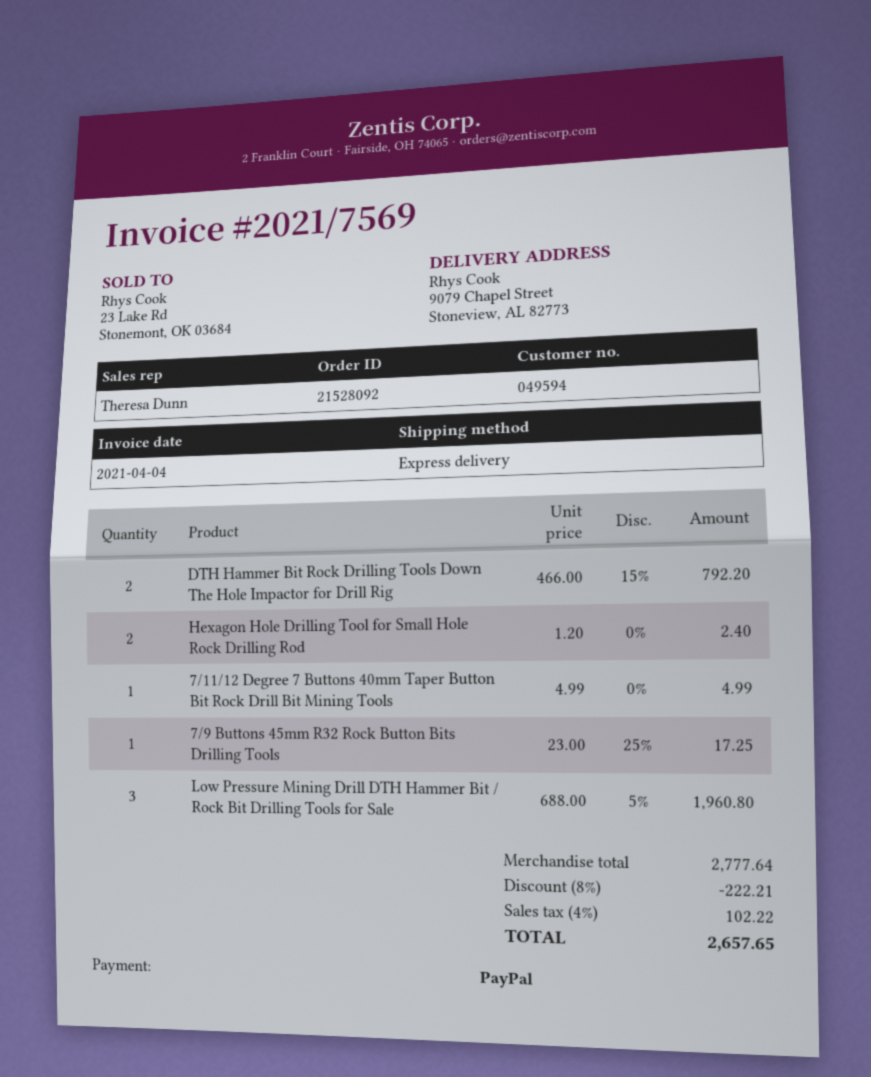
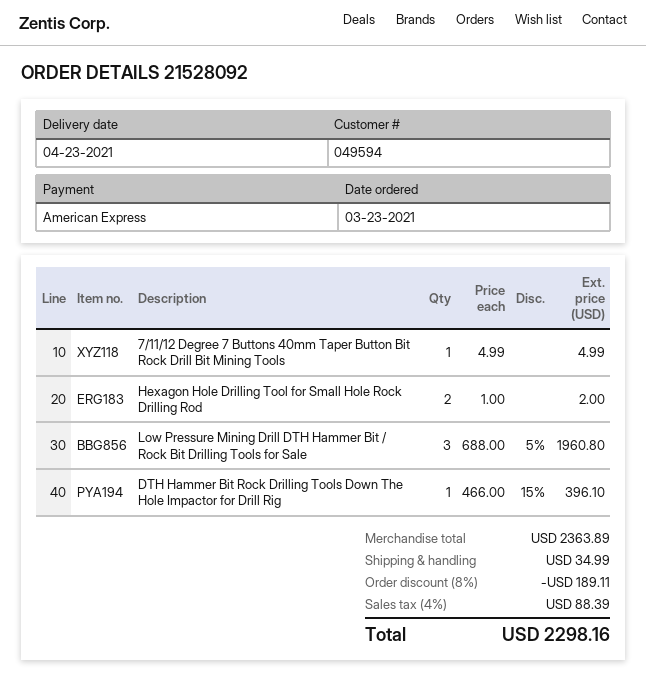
payment method: PayPal -> American Express
DTH Hammer Bit Rock Drilling Tools Down The Hole Impactor for Drill Rig: 2 x 466.00 - 15% = 792.20 -> 1 x 466.00 - 15% = 396.10
Hexagon Hole Drilling Tool for Small Hole Rock Drilling Rod: 2 x 1.20 = 2.40 -> 2 x 1.00 = 2.00
7/9 Buttons 45mm R32 Rock Button Bits Drilling Tools: 1 x 23.00 - 25% = 17.25 -> none
subtotal: 2777.64 -> 2363.89
discount: 8% = 222.21 -> 8% = 189.11
shipping: none -> 34.99
tax: 4% = 102.22 -> 4% = 88.39
total: 2657.65 -> 2298.16

